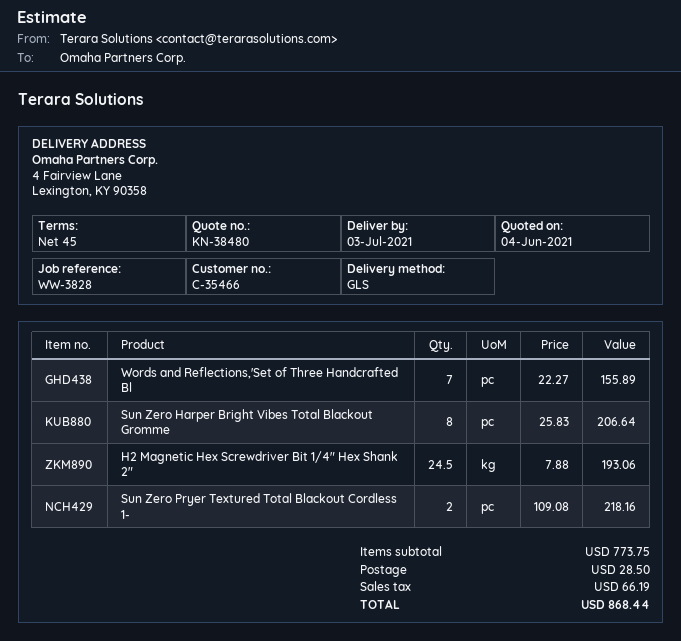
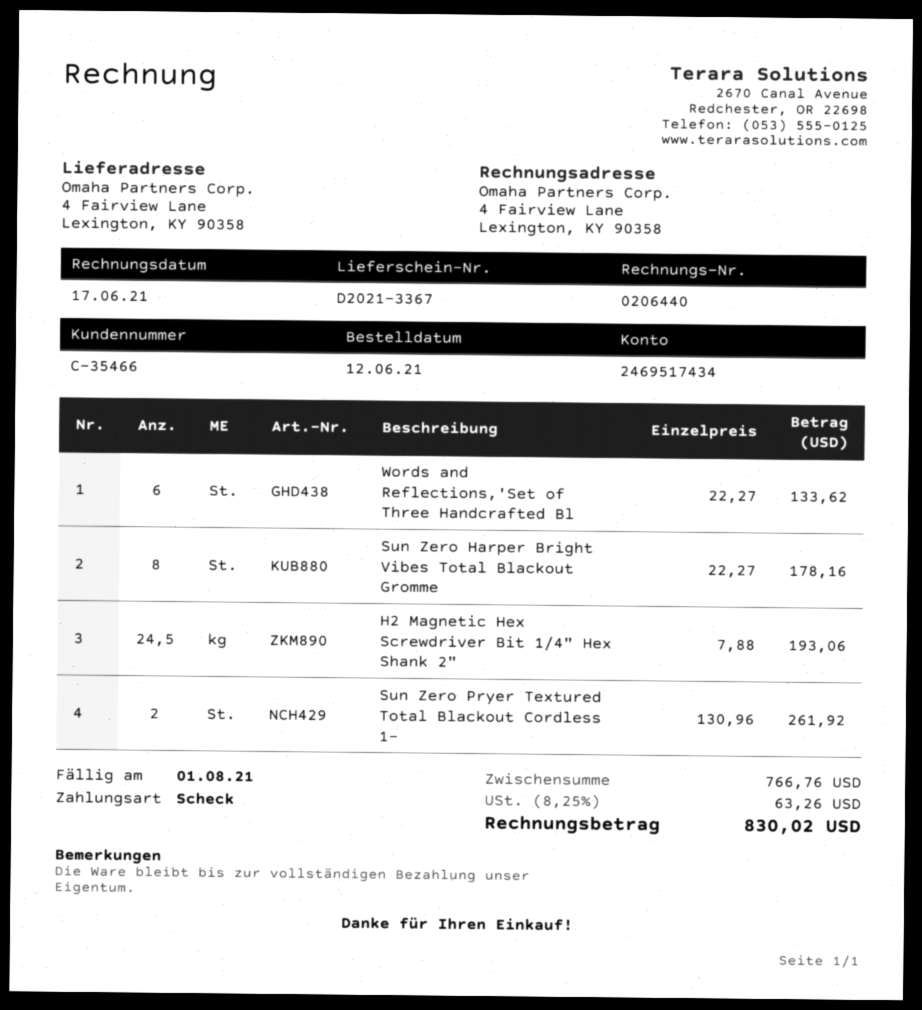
Words and Reflections,'Set of Three Handcrafted Bl: 7 x 22.27 = 155.89 -> 6 x 22.27 = 133.62
Sun Zero Harper Bright Vibes Total Blackout Gromme: 8 x 25.83 = 206.64 -> 8 x 22.27 = 178.16
Sun Zero Pryer Textured Total Blackout Cordless 1-: 2 x 109.08 = 218.16 -> 2 x 130.96 = 261.92
subtotal: 773.75 -> 766.76
shipping: 28.50 -> none
tax: 66.19 -> 63.26
total: 868.44 -> 830.02

